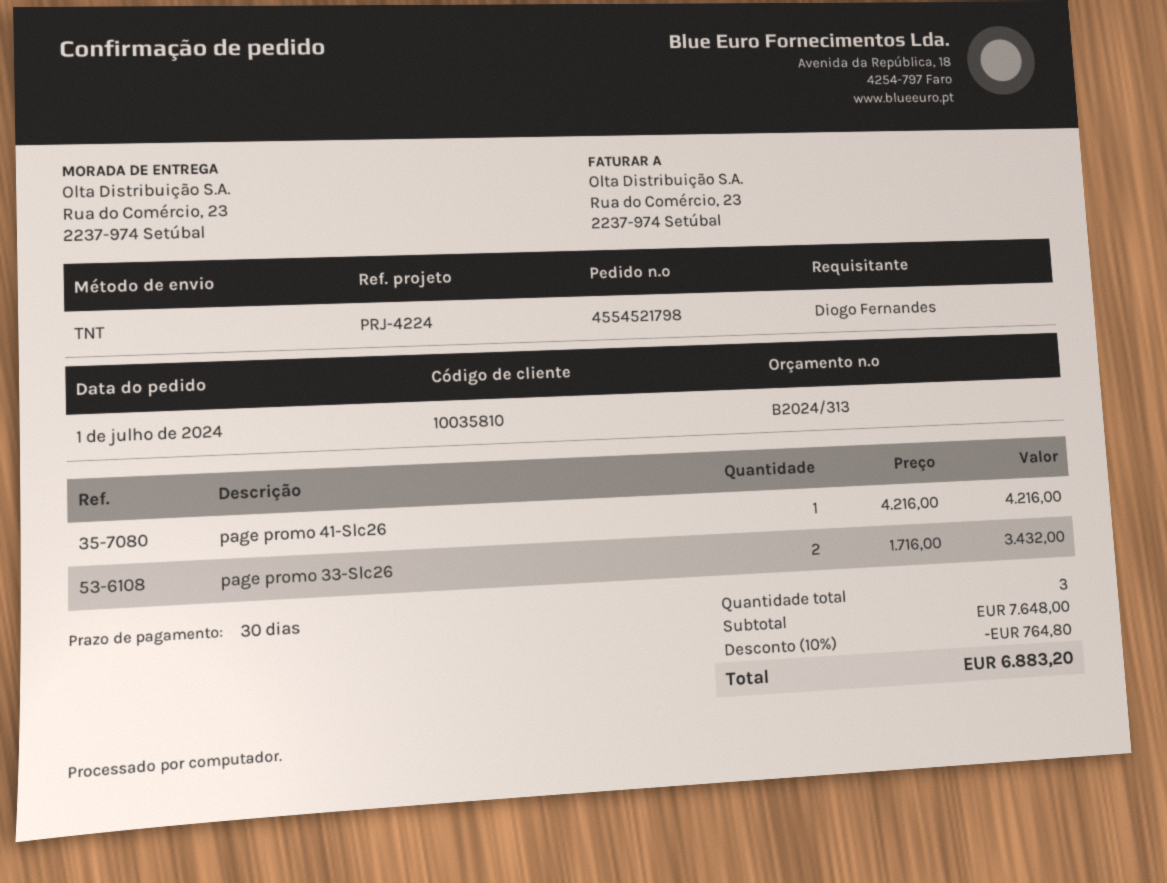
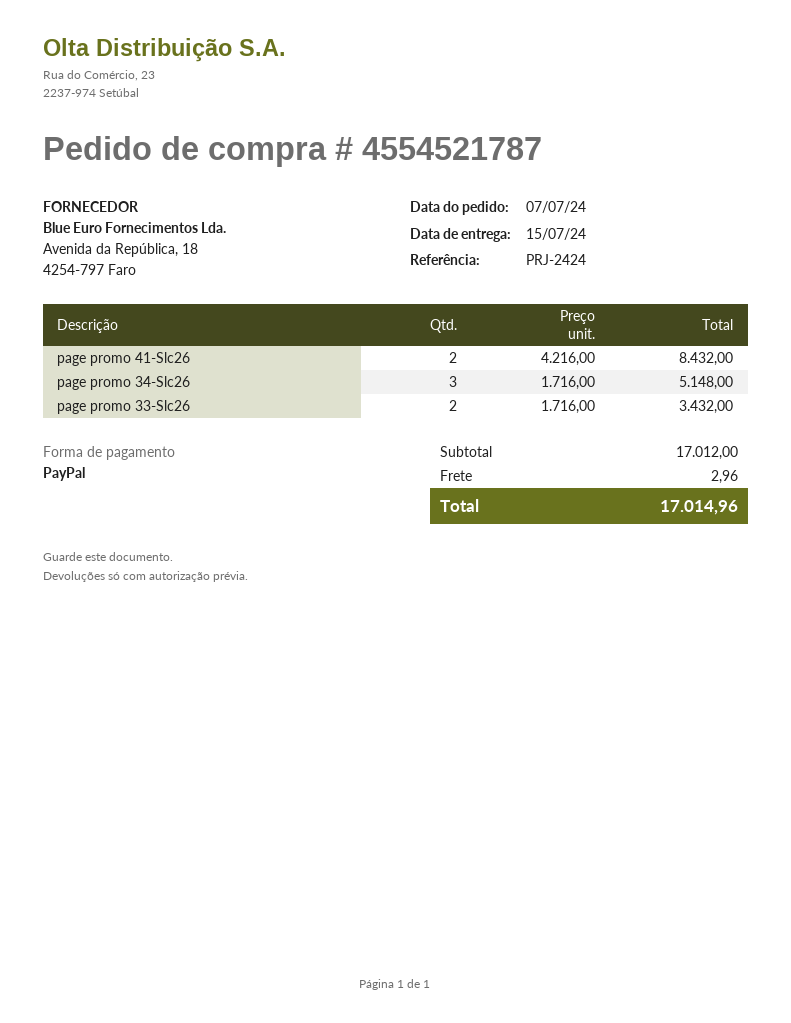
order number: 4554521798 -> 4554521787
order date: 2024-07-01 -> 2024-07-07
reference: PRJ-4224 -> PRJ-2424
page promo 41-Slc26: 1 x 4216.00 = 4216.00 -> 2 x 4216.00 = 8432.00
page promo 34-Slc26: none -> 3 x 1716.00 = 5148.00
subtotal: 7648.00 -> 17012.00
discount: 10% = 764.80 -> none
shipping: none -> 2.96
total: 6883.20 -> 17014.96

